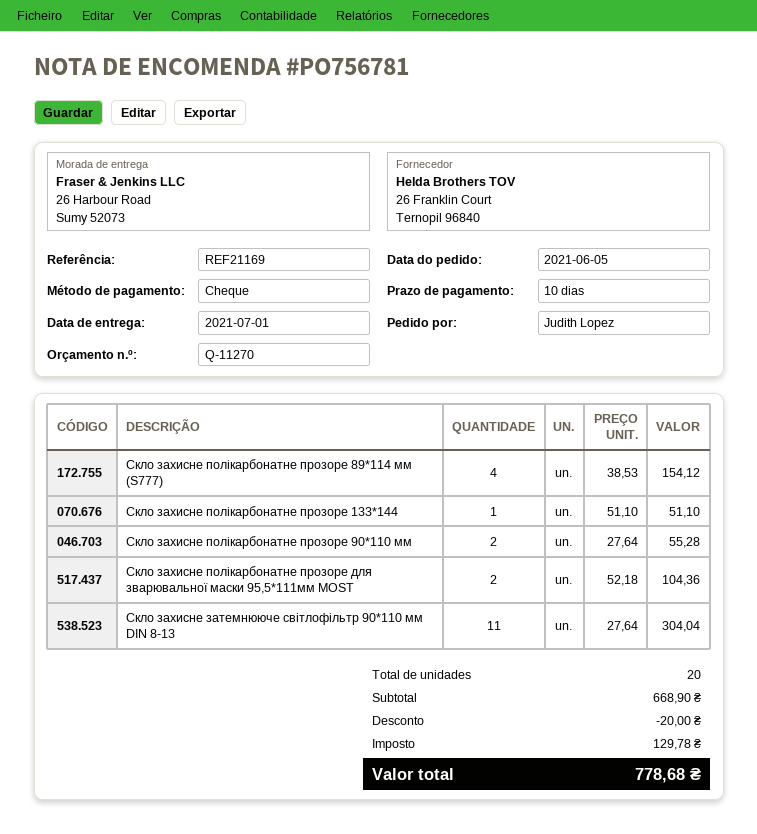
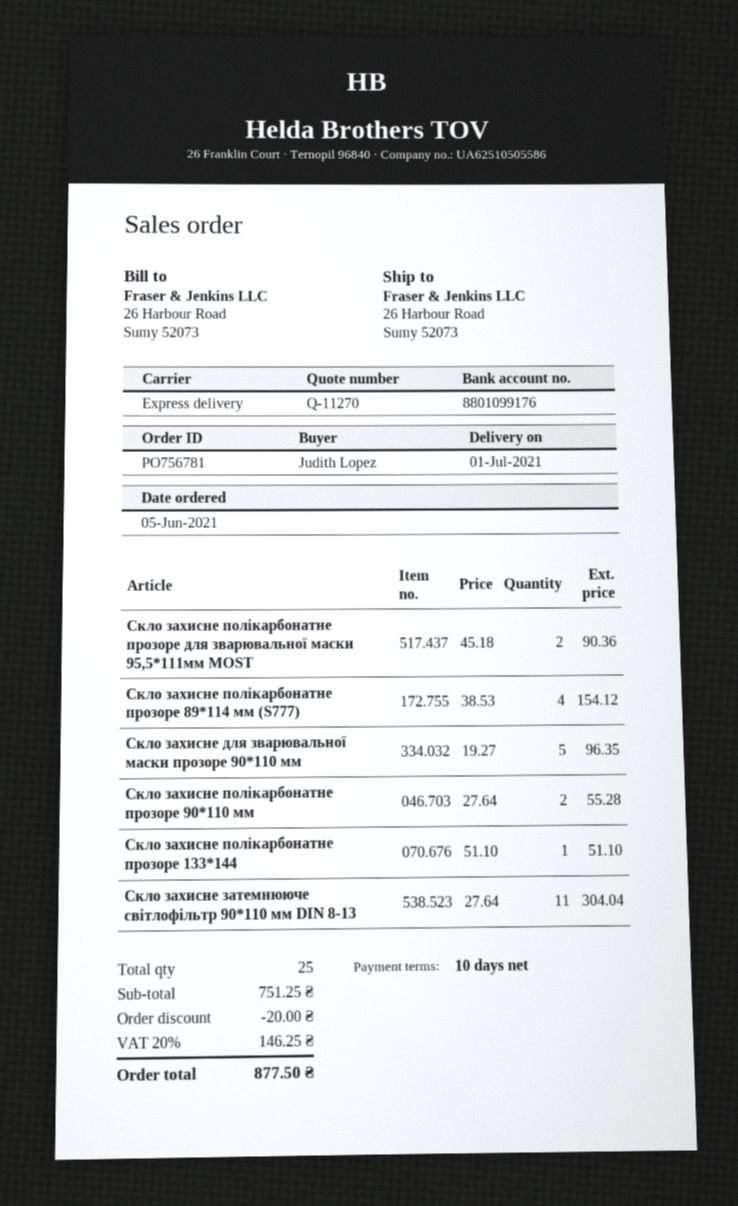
Скло захисне полікарбонатне прозоре для зварювальної маски 95,5*111мм MOST: 2 x 52.18 = 104.36 -> 2 x 45.18 = 90.36
Скло захисне для зварювальної маски прозоре 90*110 мм: none -> 5 x 19.27 = 96.35
total quantity: 20 -> 25
subtotal: 668.90 -> 751.25
tax: 129.78 -> 146.25
total: 778.68 -> 877.50

